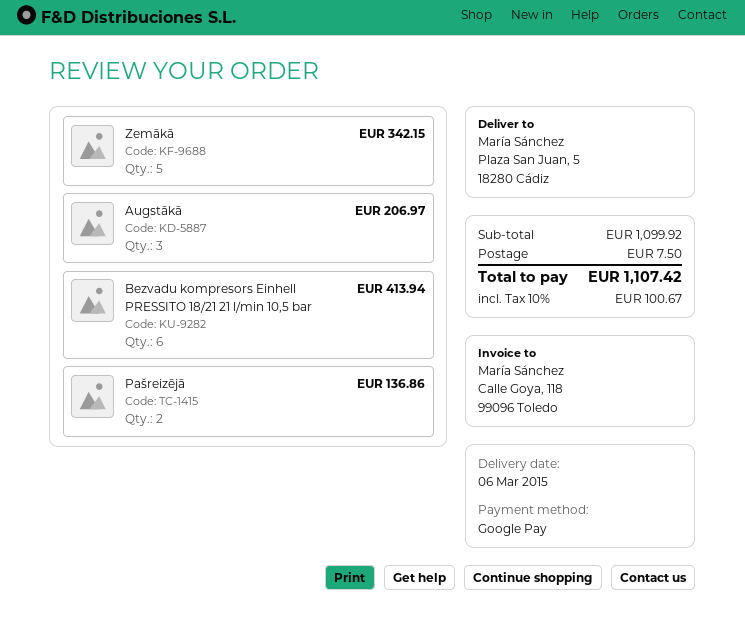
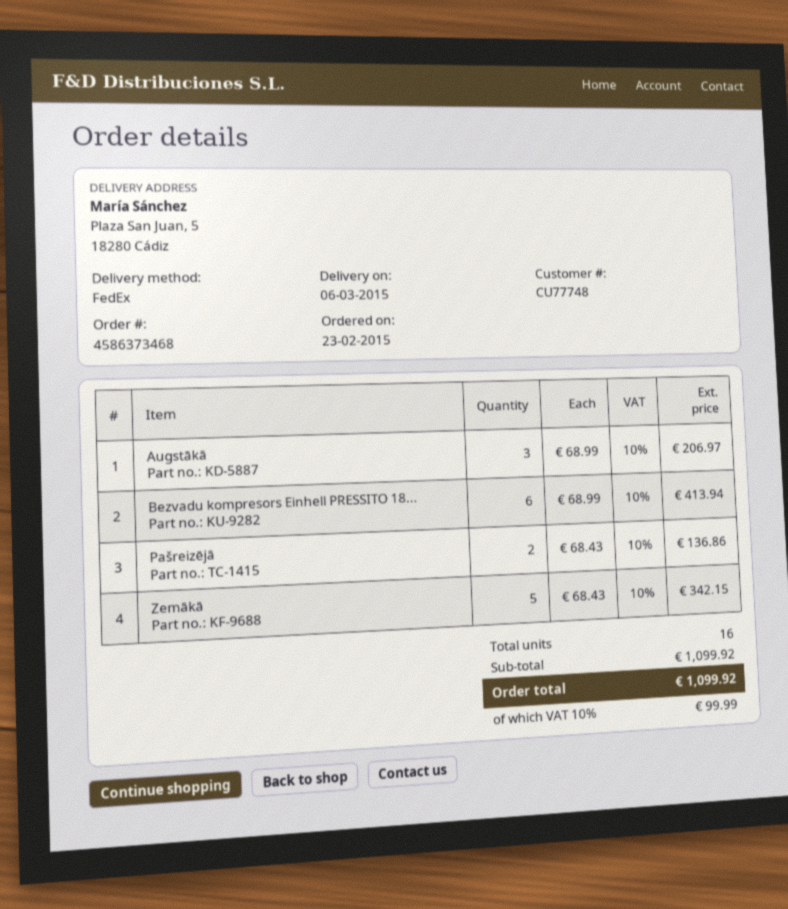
shipping: 7.50 -> none
tax: 10% = 100.67 -> 10% = 99.99
total: 1107.42 -> 1099.92

